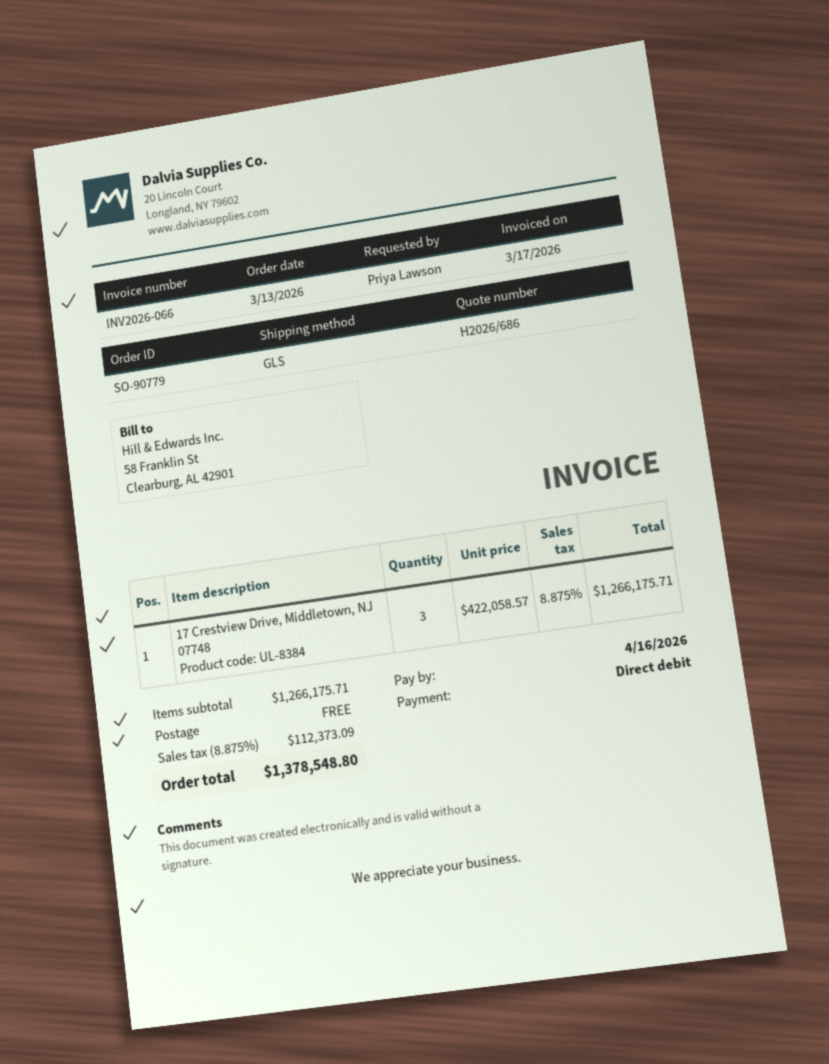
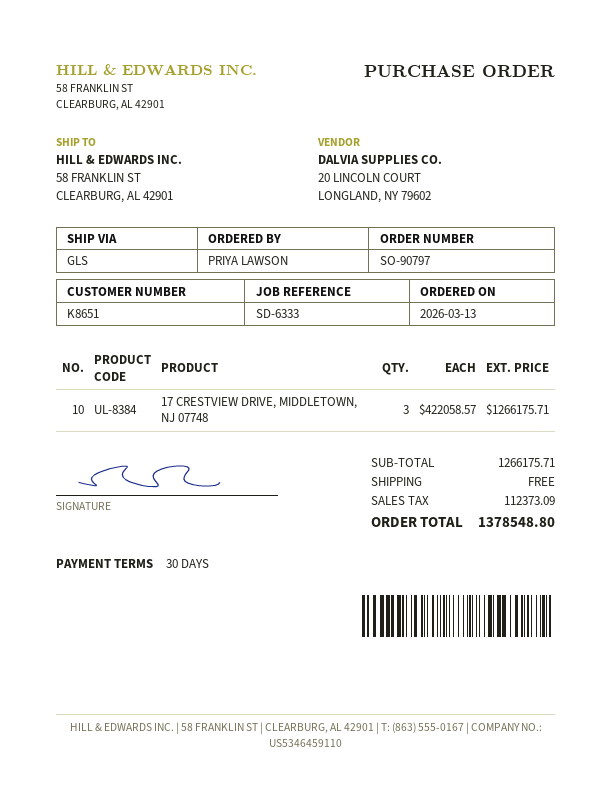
order number: SO-90779 -> SO-90797

